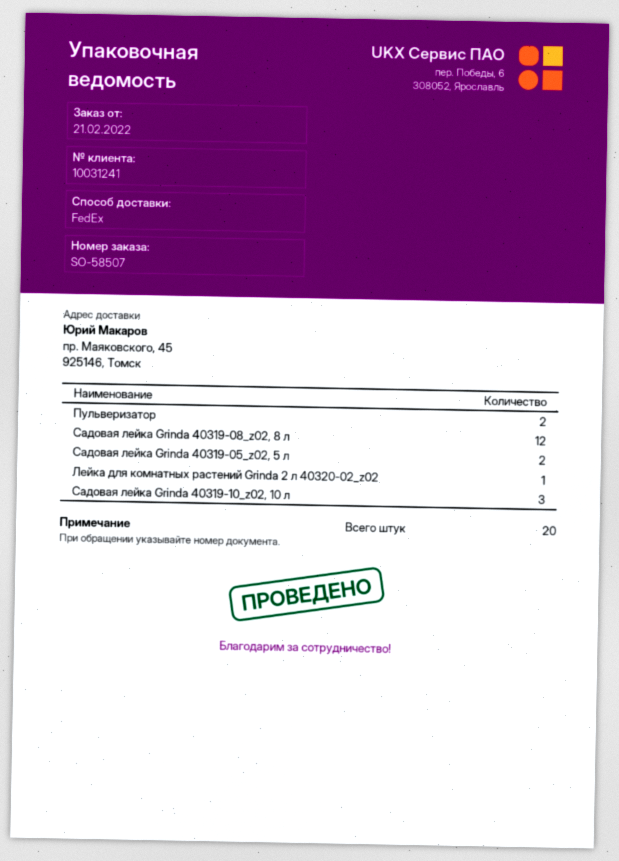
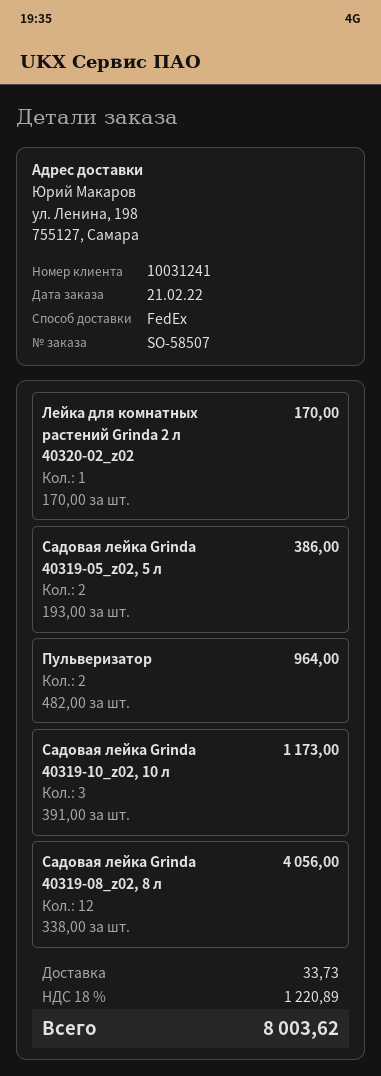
ship to: пр. Маяковского, 45, 925146, Томск -> ул. Ленина, 198, 755127, Самара

